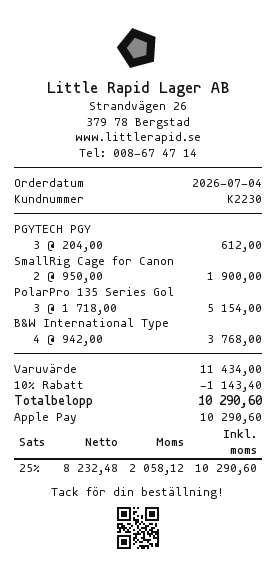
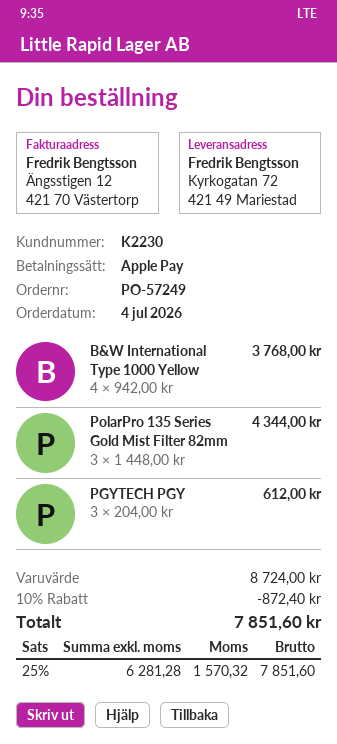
SmallRig Cage for Canon: 2 x 950.00 = 1900.00 -> none
PolarPro 135 Series Gol: 3 x 1718.00 = 5154.00 -> 3 x 1448.00 = 4344.00
subtotal: 11434.00 -> 8724.00
discount: 10% = 1143.40 -> 10% = 872.40
net: 8232.48 -> 6281.28
tax: 25% = 2058.12 -> 25% = 1570.32
total: 10290.60 -> 7851.60

